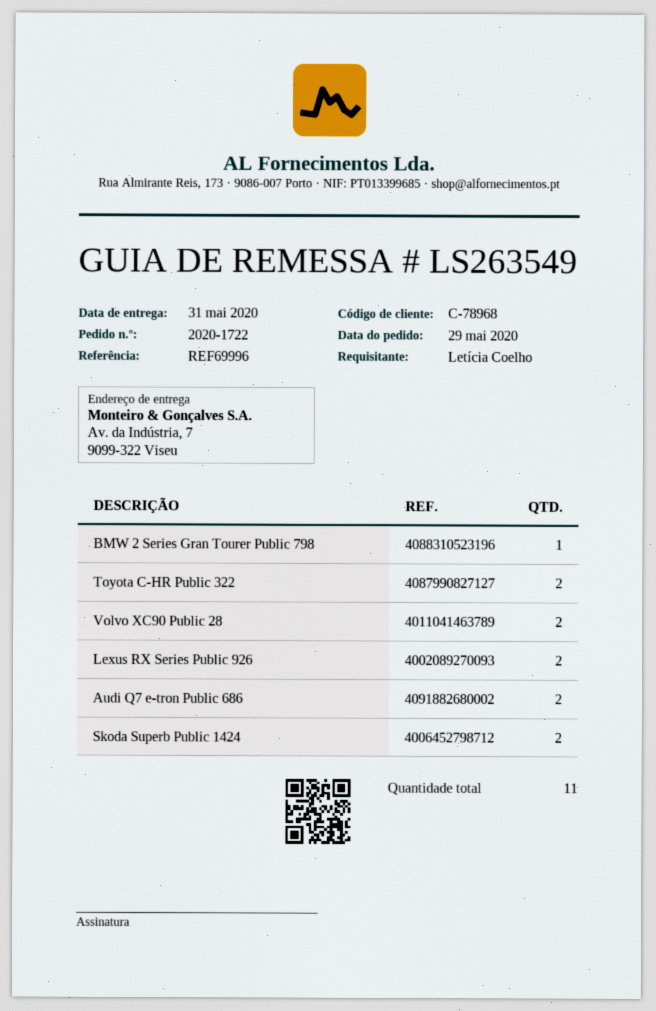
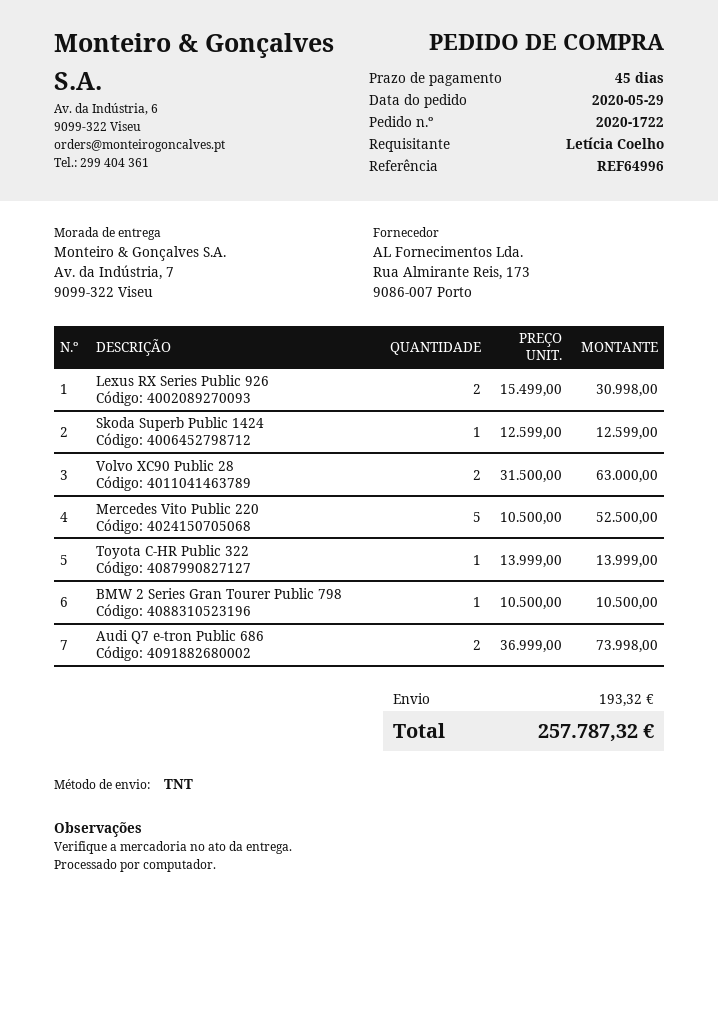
reference: REF69996 -> REF64996
Toyota C-HR Public 322: 2 -> 1
Skoda Superb Public 1424: 2 -> 1
Mercedes Vito Public 220: none -> 5

